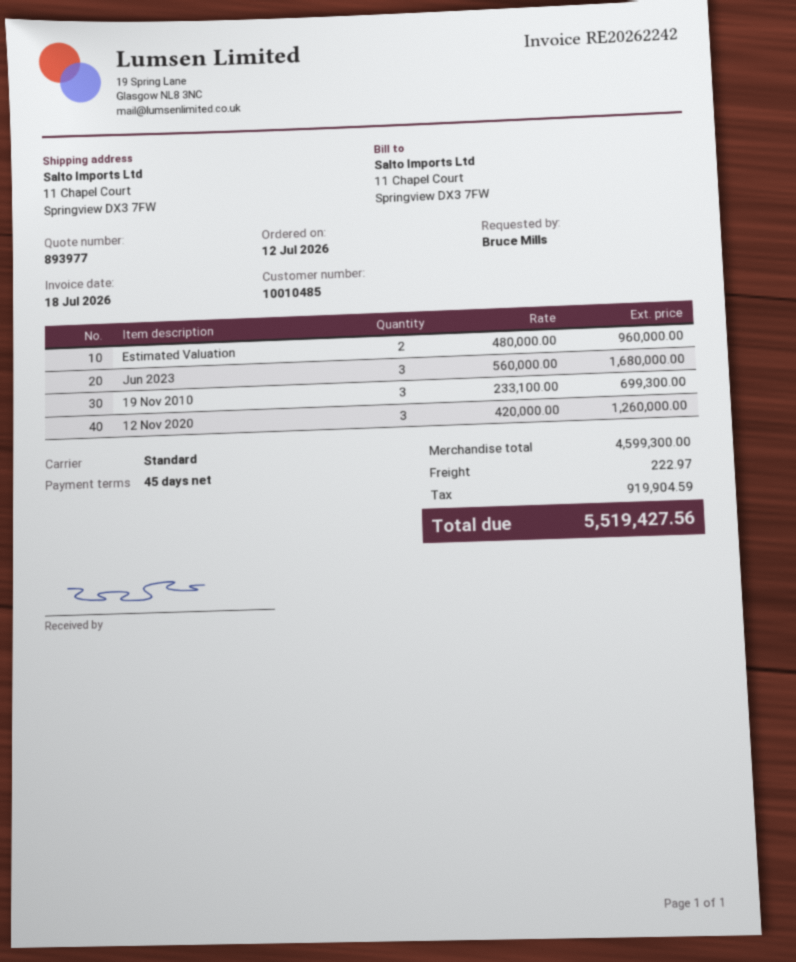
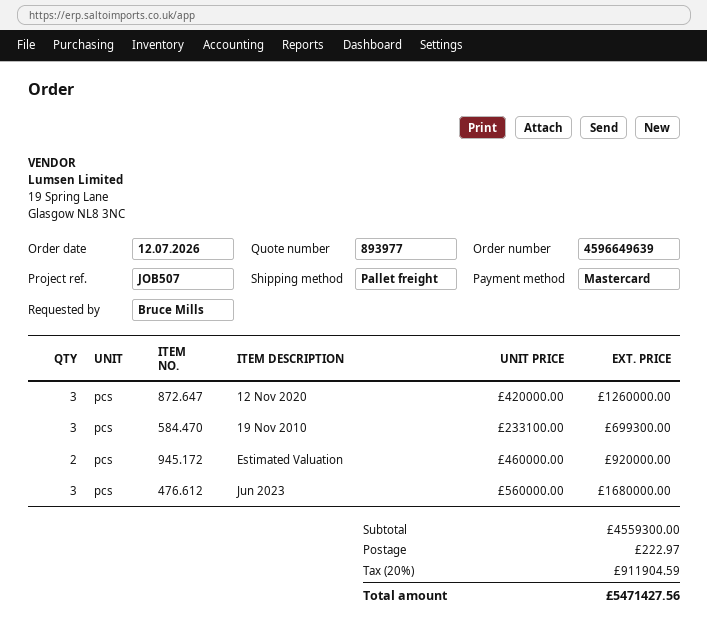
shipping method: standard -> pallet freight
Estimated Valuation: 2 x 480000.00 = 960000.00 -> 2 x 460000.00 = 920000.00
subtotal: 4599300.00 -> 4559300.00
tax: 919904.59 -> 911904.59
total: 5519427.56 -> 5471427.56

